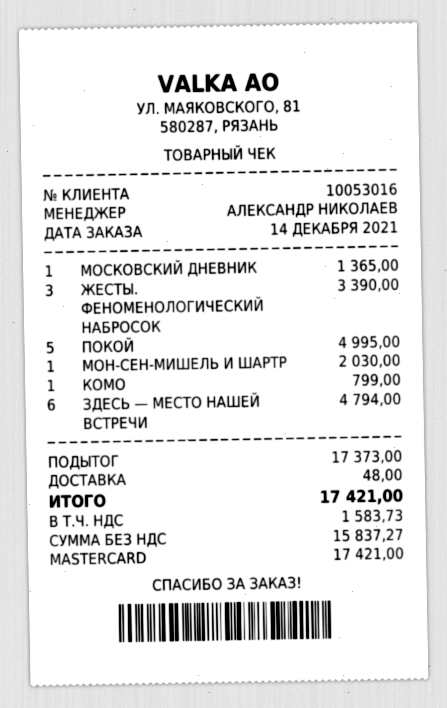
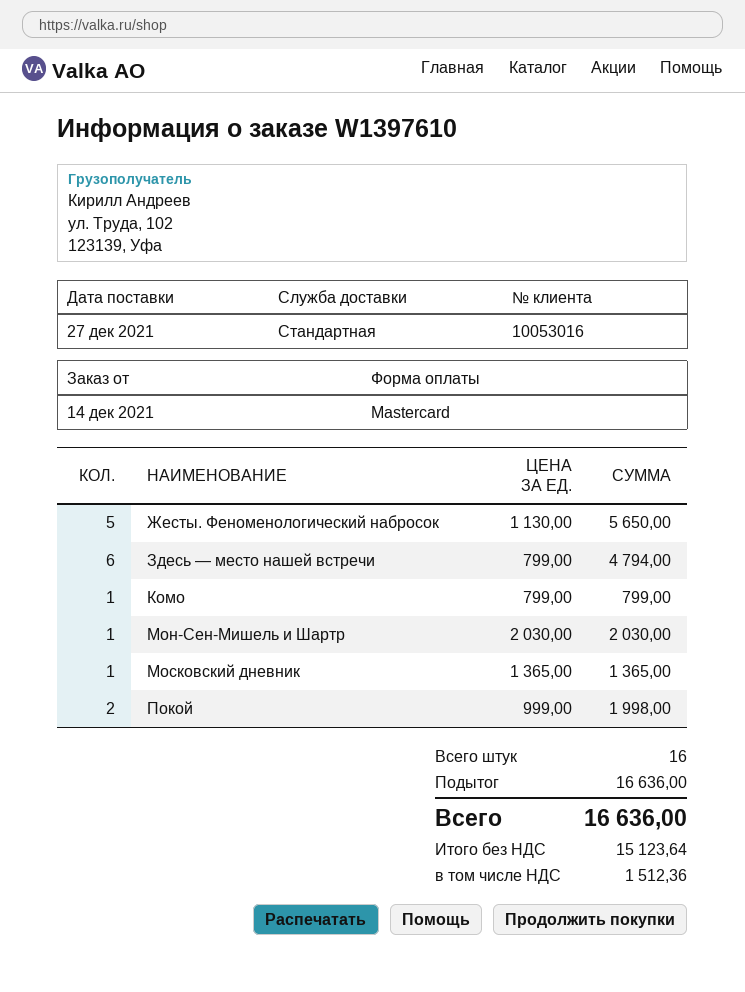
ЖЕСТЫ. ФЕНОМЕНОЛОГИЧЕСКИЙ НАБРОСОК: 3 for 3390.00 -> 5 for 5650.00
ПОКОЙ: 5 for 4995.00 -> 2 for 1998.00
subtotal: 17373.00 -> 16636.00
shipping: 48.00 -> none
net: 15837.27 -> 15123.64
tax: 1583.73 -> 1512.36
total: 17421.00 -> 16636.00

